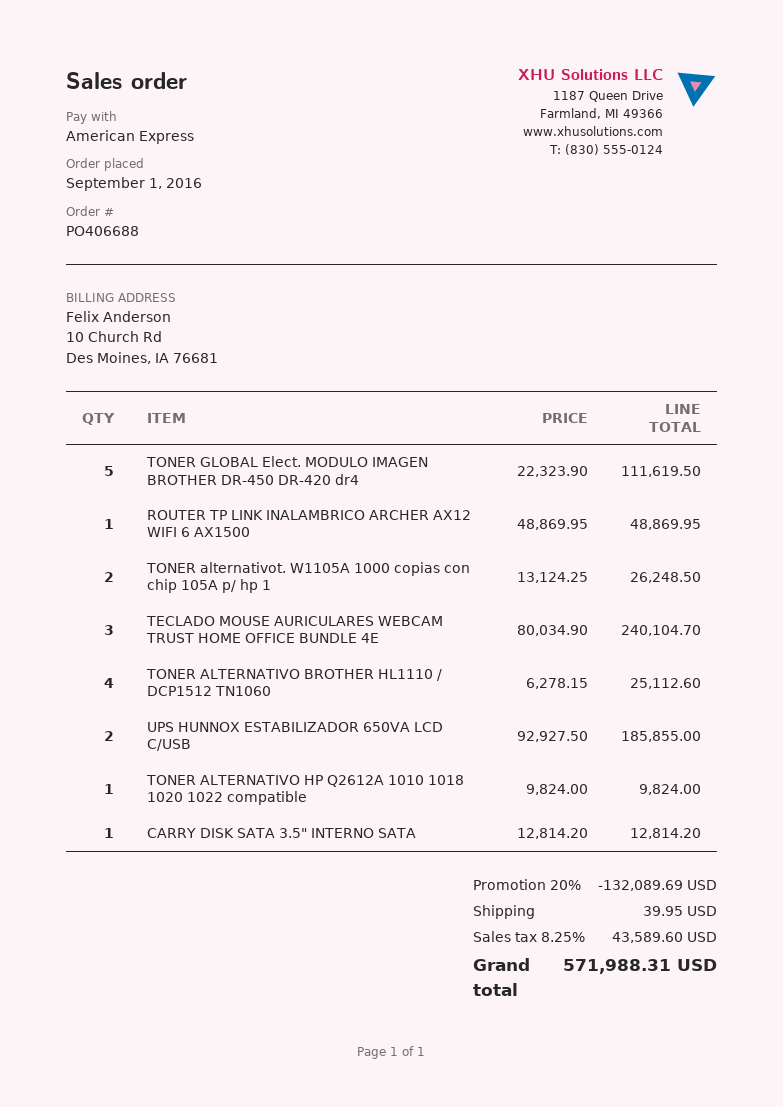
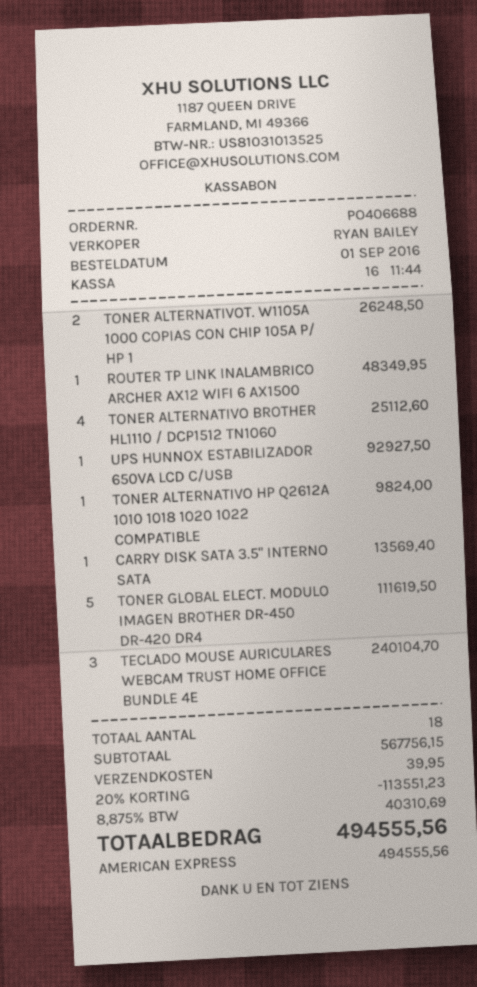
ROUTER TP LINK INALAMBRICO ARCHER AX12 WIFI 6 AX1500: 1 for 48869.95 -> 1 for 48349.95
UPS HUNNOX ESTABILIZADOR 650VA LCD C/USB: 2 for 185855.00 -> 1 for 92927.50
CARRY DISK SATA 3.5" INTERNO SATA: 1 for 12814.20 -> 1 for 13569.40
discount: 20% = 132089.69 -> 20% = 113551.23
tax: 8.25% = 43589.60 -> 8.875% = 40310.69
total: 571988.31 -> 494555.56

